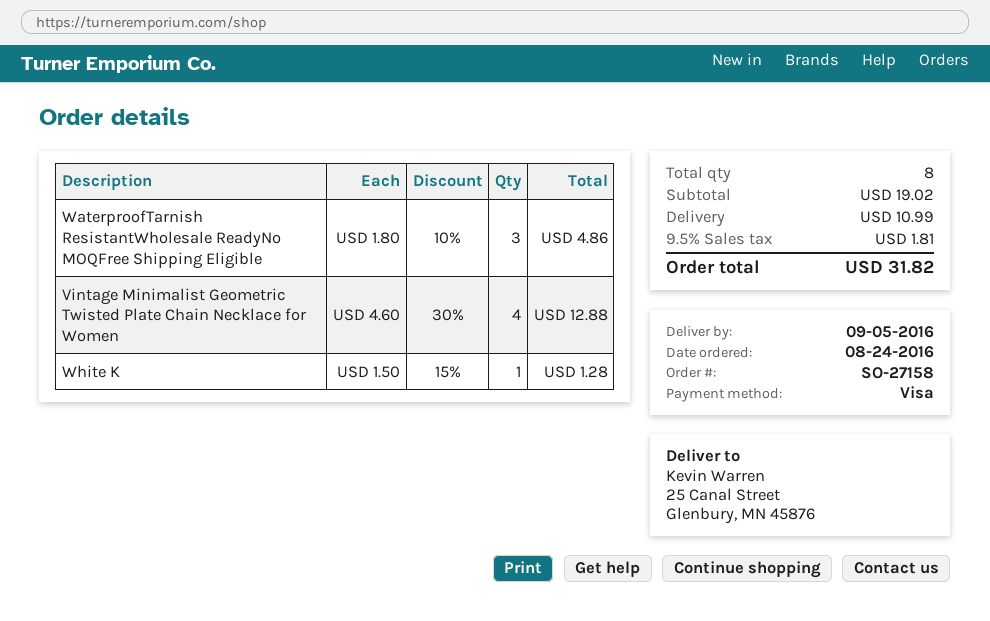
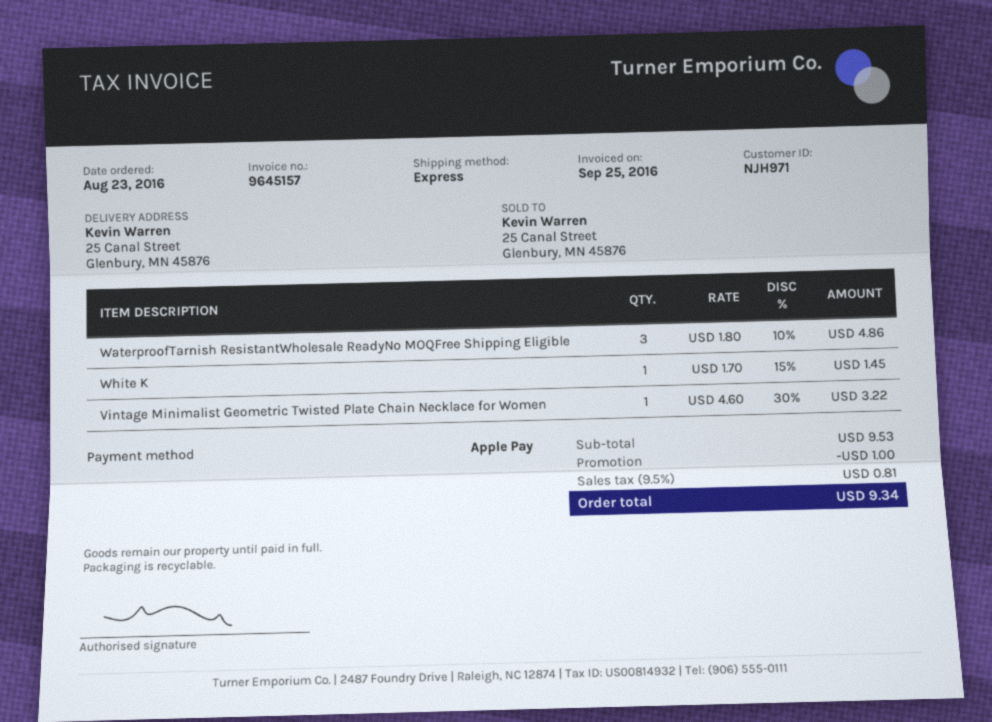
order date: 2016-08-24 -> 2016-08-23
payment method: Visa -> Apple Pay
Vintage Minimalist Geometric Twisted Plate Chain Necklace for Women: 4 x 4.60 - 30% = 12.88 -> 1 x 4.60 - 30% = 3.22
White K: 1 x 1.50 - 15% = 1.28 -> 1 x 1.70 - 15% = 1.45
subtotal: 19.02 -> 9.53
discount: none -> 1.00
shipping: 10.99 -> none
tax: 9.5% = 1.81 -> 9.5% = 0.81
total: 31.82 -> 9.34

